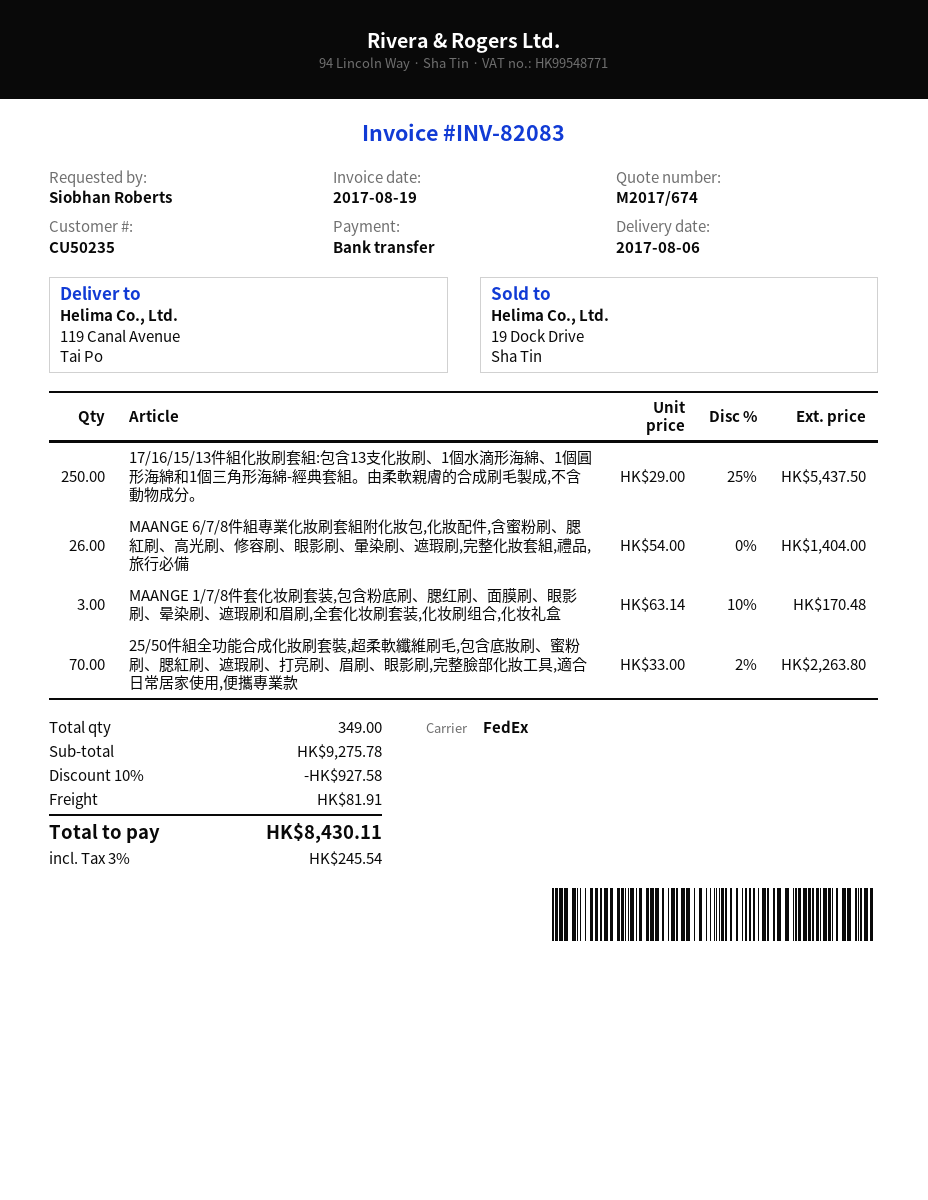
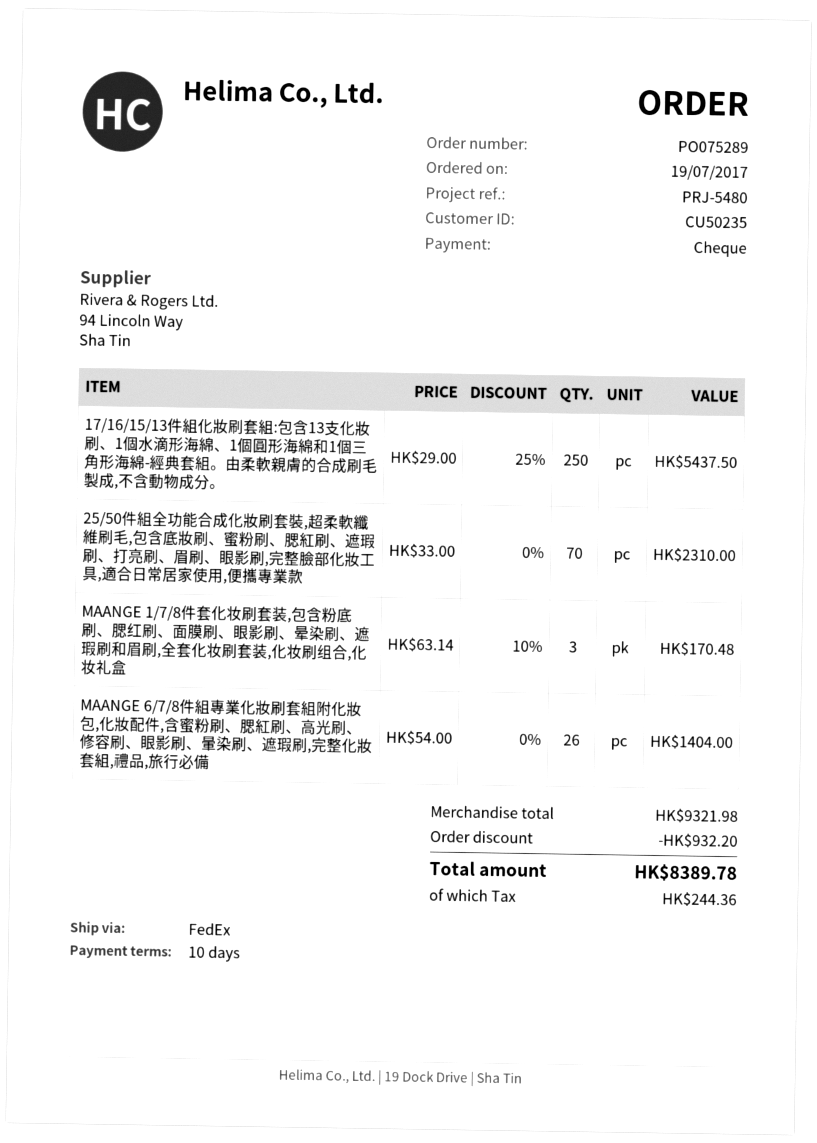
payment method: bank transfer -> cheque
25/50件組全功能合成化妝刷套裝,超柔軟纖維刷毛,包含底妝刷、蜜粉刷、腮紅刷、遮瑕刷、打亮刷、眉刷、眼影刷,完整臉部化妝工具,適合日常居家使用,便攜專業款: 70 x 33.00 - 2% = 2263.80 -> 70 x 33.00 = 2310.00
subtotal: 9275.78 -> 9321.98
discount: 927.58 -> 932.20
shipping: 81.91 -> none
tax: 245.54 -> 244.36
total: 8430.11 -> 8389.78

